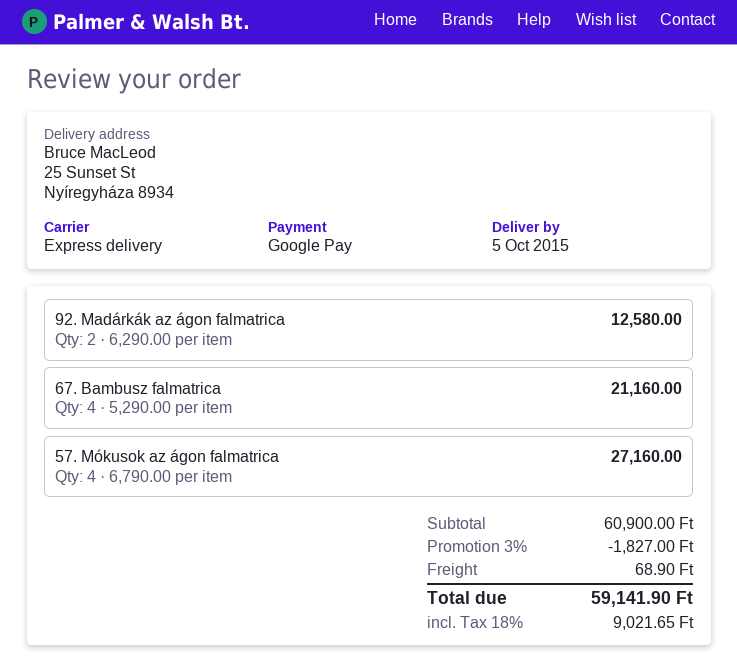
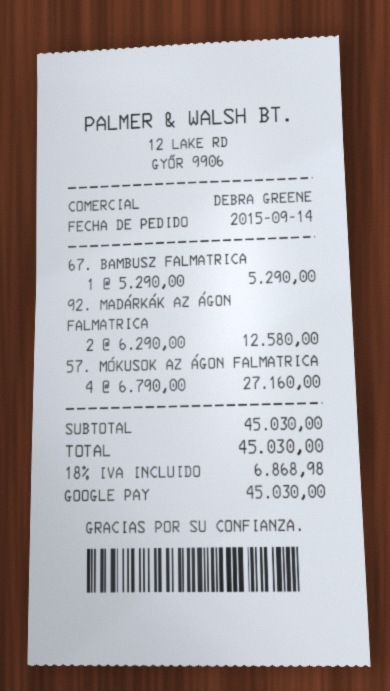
67. Bambusz falmatrica: 4 x 5290.00 = 21160.00 -> 1 x 5290.00 = 5290.00
subtotal: 60900.00 -> 45030.00
discount: 3% = 1827.00 -> none
shipping: 68.90 -> none
tax: 18% = 9021.65 -> 18% = 6868.98
total: 59141.90 -> 45030.00

